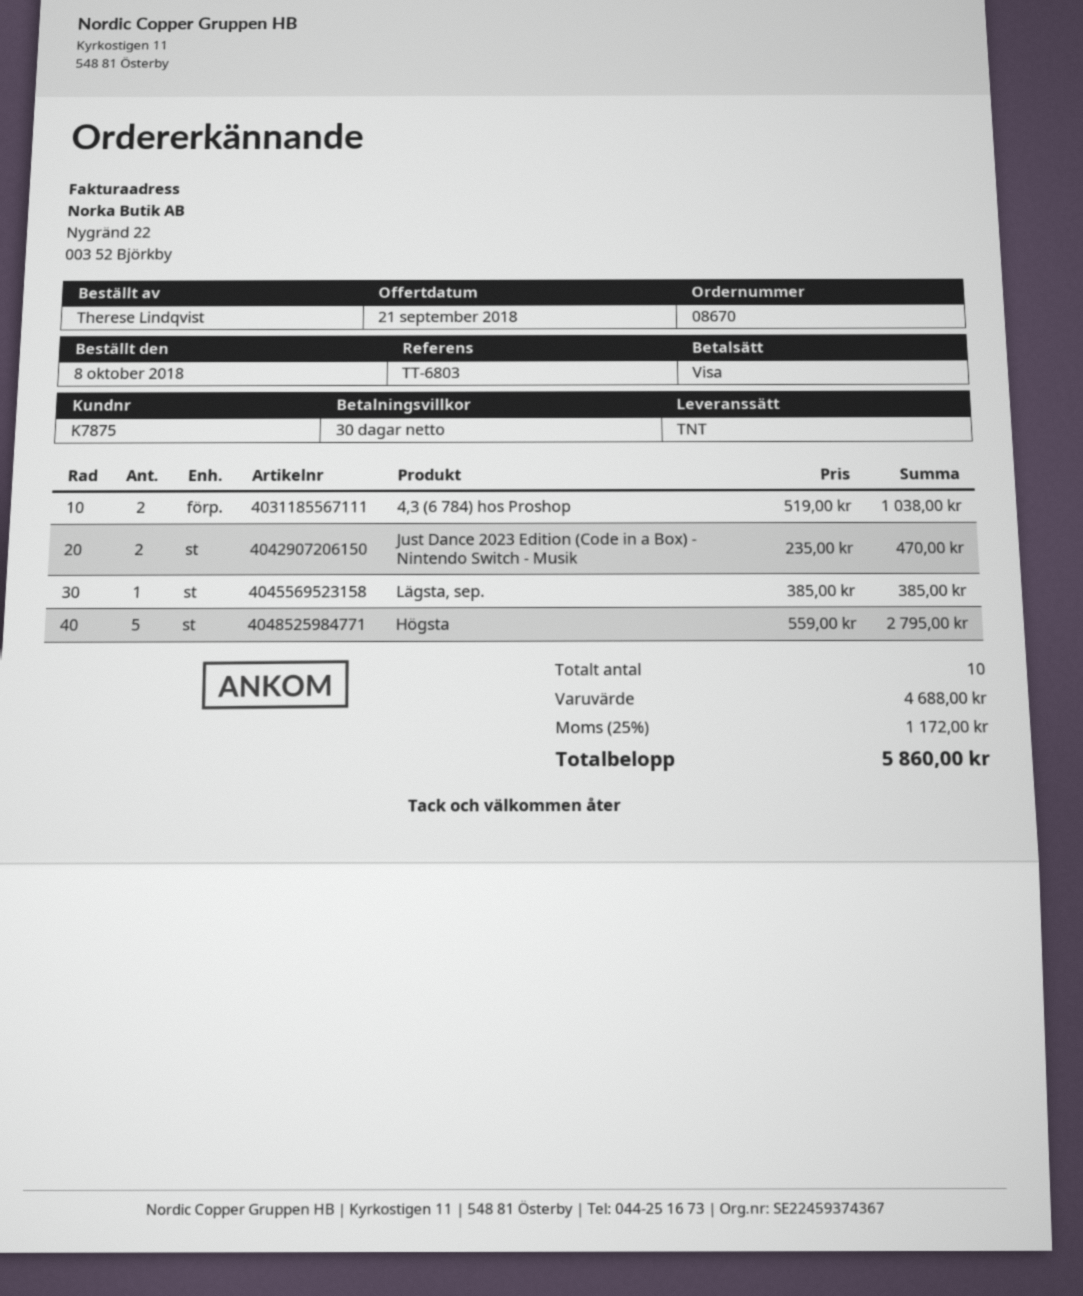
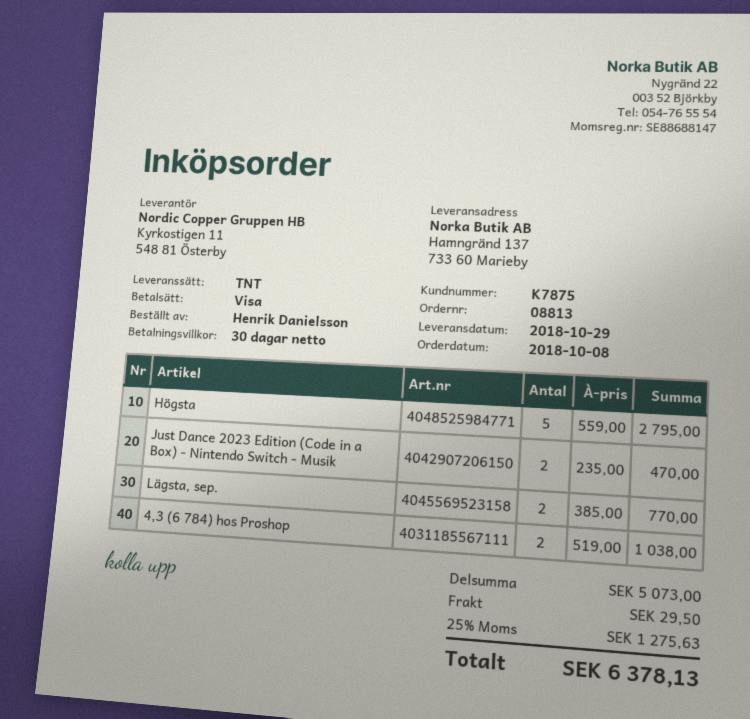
order number: 08670 -> 08813
ordered by: Therese Lindqvist -> Henrik Danielsson
Lägsta, sep.: 1 x 385.00 = 385.00 -> 2 x 385.00 = 770.00
subtotal: 4688.00 -> 5073.00
shipping: none -> 29.50
tax: 25% = 1172.00 -> 25% = 1275.63
total: 5860.00 -> 6378.13

